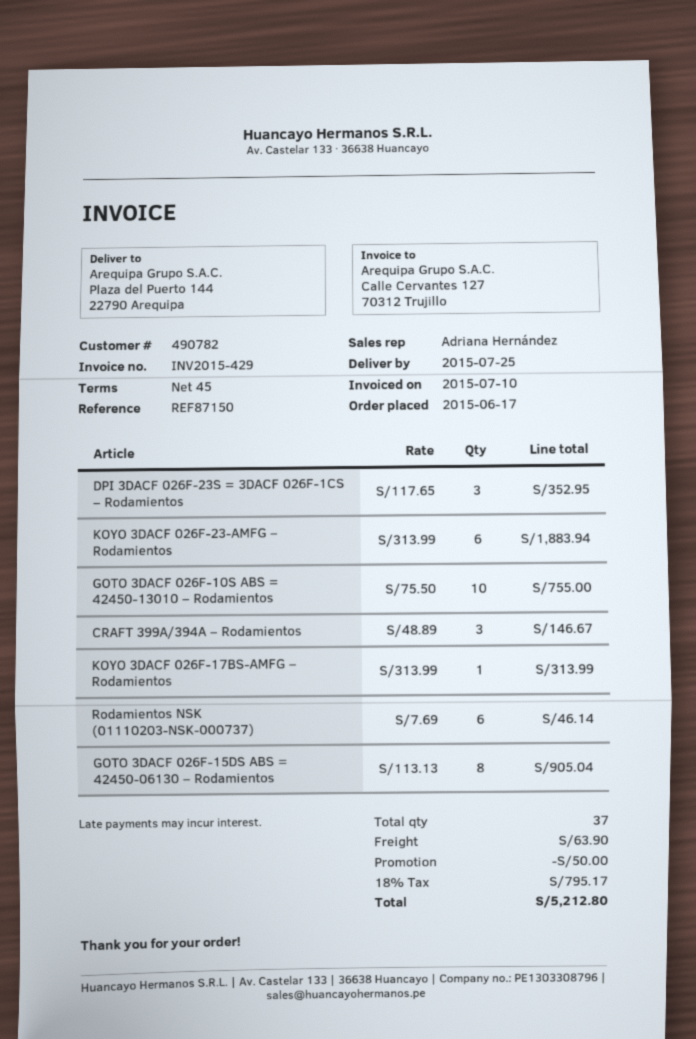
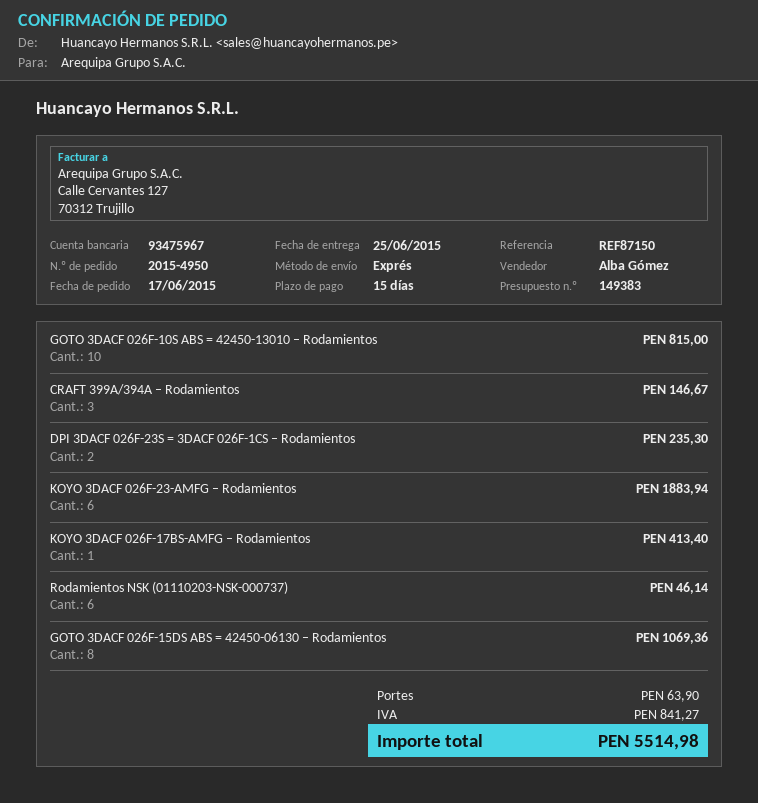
delivery date: 2015-07-25 -> 2015-06-25
payment terms: 45 days -> 15 days
sales rep: Adriana Hernández -> Alba Gómez
DPI 3DACF 026F-23S = 3DACF 026F-1CS – Rodamientos: 3 for 352.95 -> 2 for 235.30
GOTO 3DACF 026F-10S ABS = 42450-13010 – Rodamientos: 10 for 755.00 -> 10 for 815.00
KOYO 3DACF 026F-17BS-AMFG – Rodamientos: 1 for 313.99 -> 1 for 413.40
GOTO 3DACF 026F-15DS ABS = 42450-06130 – Rodamientos: 8 for 905.04 -> 8 for 1069.36
discount: 50.00 -> none
tax: 795.17 -> 841.27
total: 5212.80 -> 5514.98

